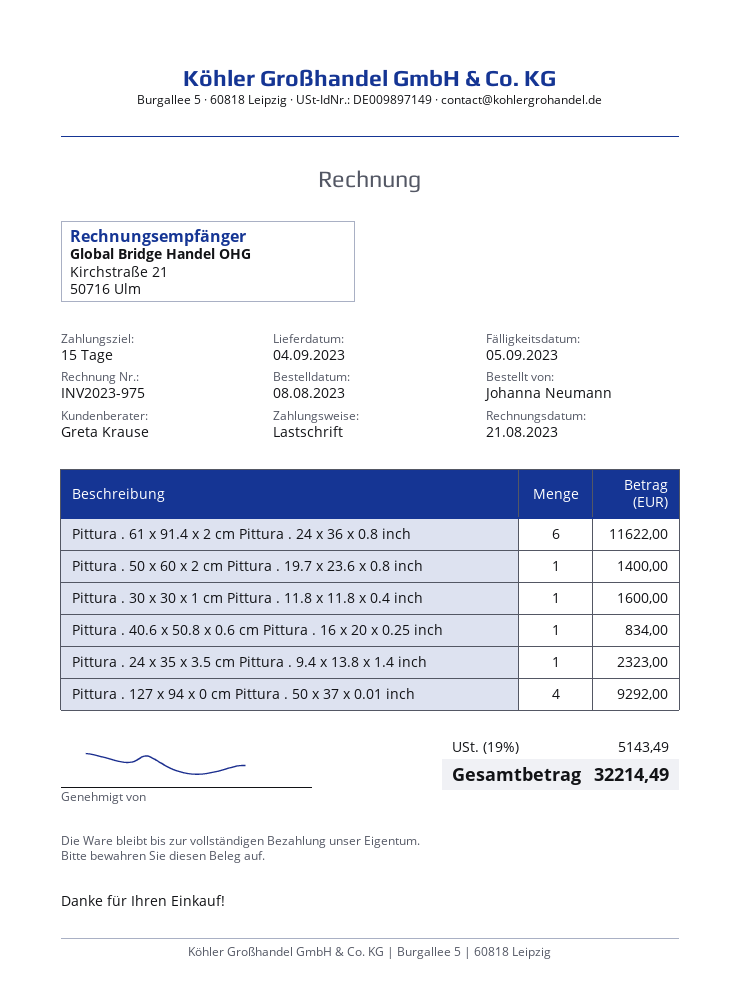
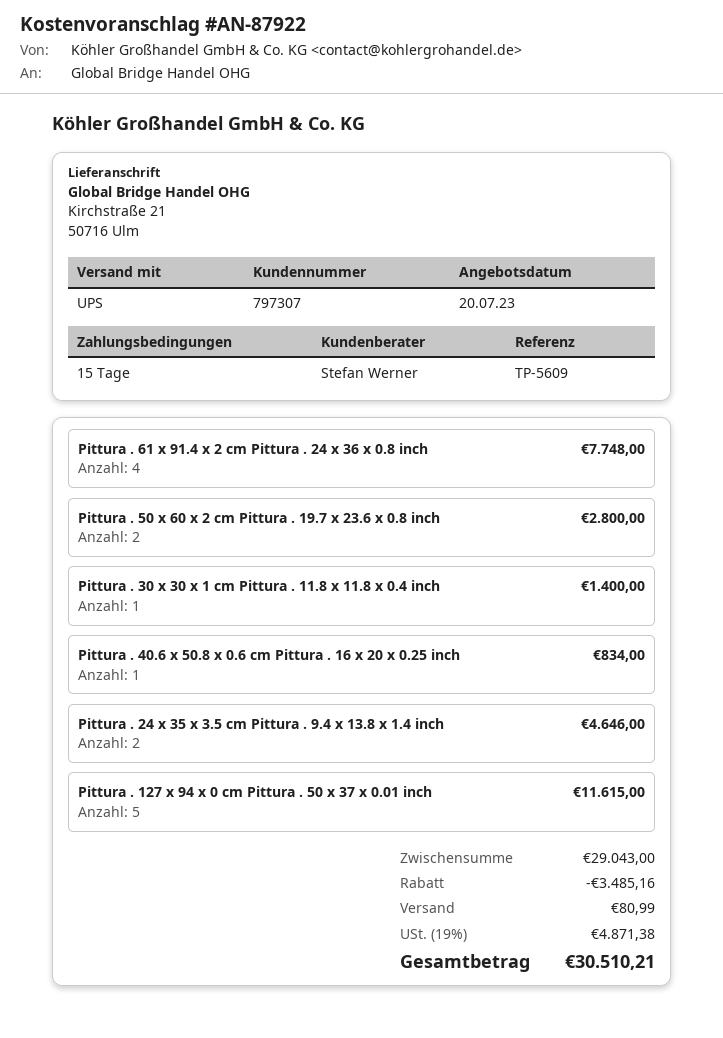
sales rep: Greta Krause -> Stefan Werner
Pittura . 61 x 91.4 x 2 cm Pittura . 24 x 36 x 0.8 inch: 6 for 11622.00 -> 4 for 7748.00
Pittura . 50 x 60 x 2 cm Pittura . 19.7 x 23.6 x 0.8 inch: 1 for 1400.00 -> 2 for 2800.00
Pittura . 30 x 30 x 1 cm Pittura . 11.8 x 11.8 x 0.4 inch: 1 for 1600.00 -> 1 for 1400.00
Pittura . 24 x 35 x 3.5 cm Pittura . 9.4 x 13.8 x 1.4 inch: 1 for 2323.00 -> 2 for 4646.00
Pittura . 127 x 94 x 0 cm Pittura . 50 x 37 x 0.01 inch: 4 for 9292.00 -> 5 for 11615.00
discount: none -> 3485.16
shipping: none -> 80.99
tax: 19% = 5143.49 -> 19% = 4871.38
total: 32214.49 -> 30510.21

